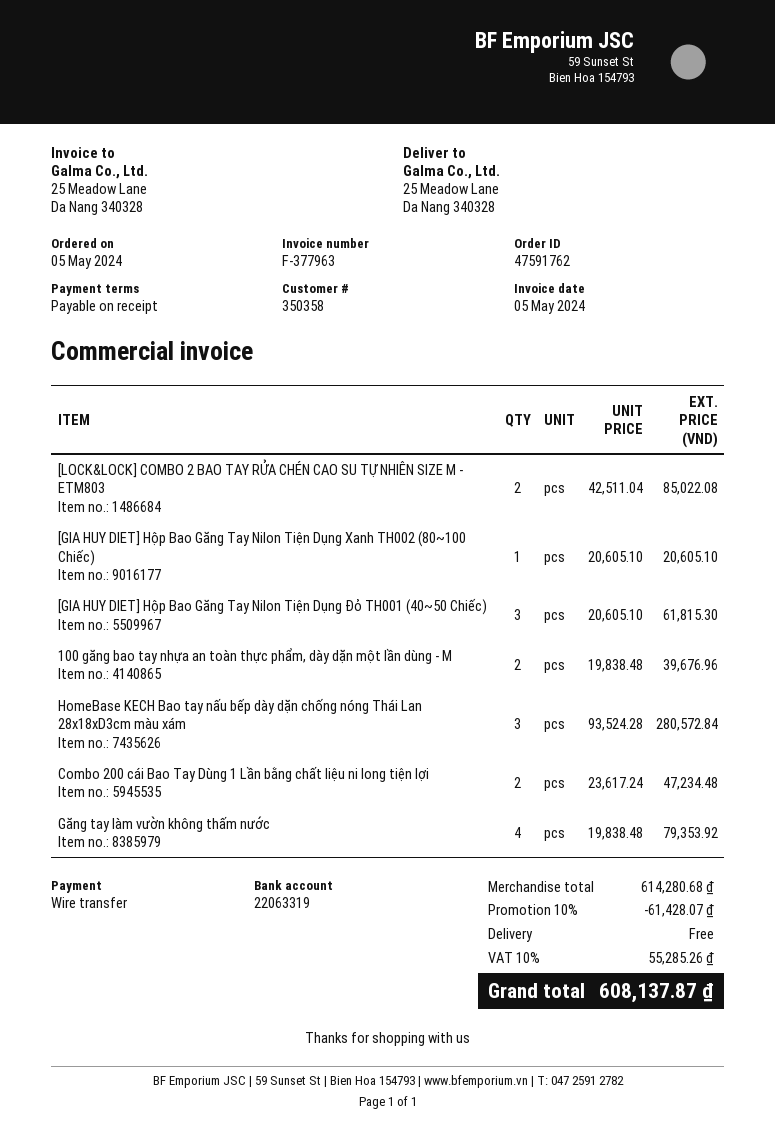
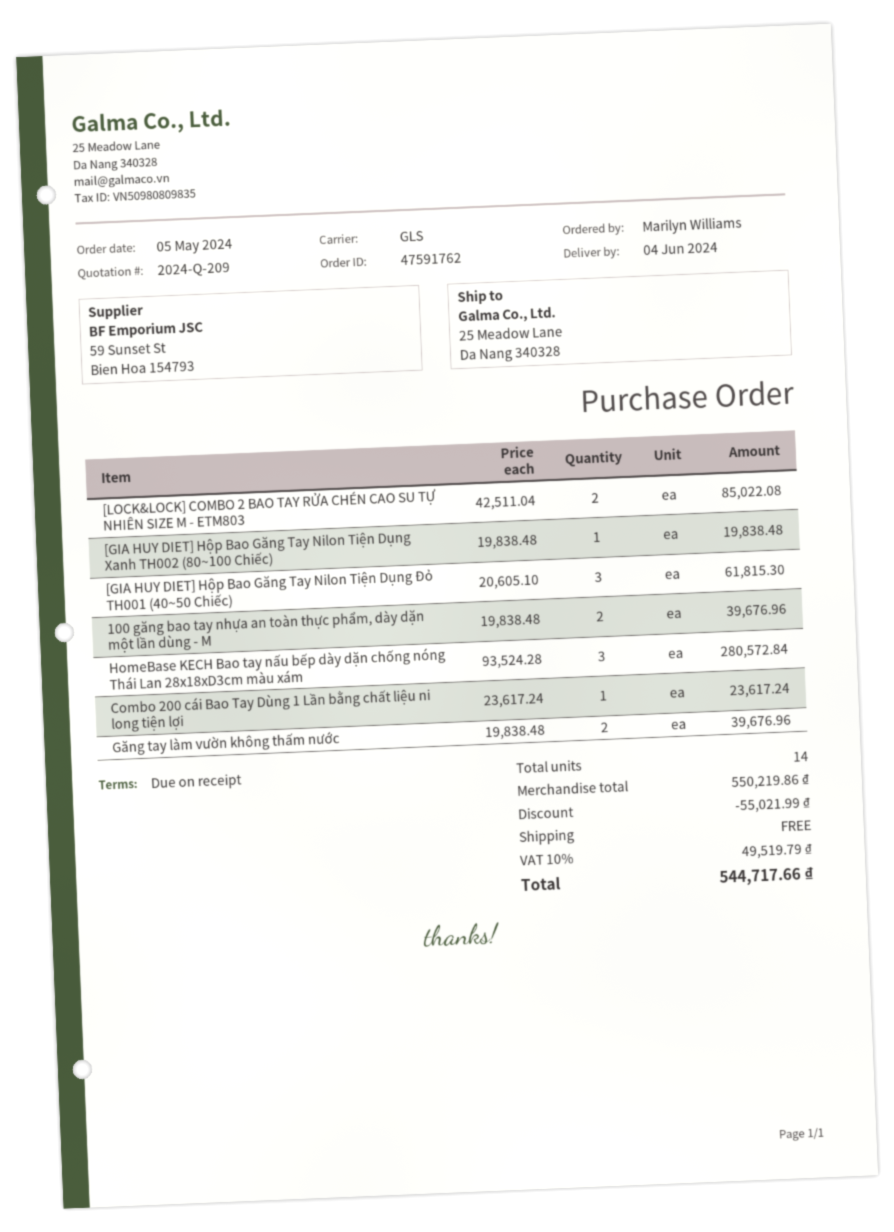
[GIA HUY DIET] Hộp Bao Găng Tay Nilon Tiện Dụng Xanh TH002 (80~100 Chiếc): 1 x 20605.10 = 20605.10 -> 1 x 19838.48 = 19838.48
Combo 200 cái Bao Tay Dùng 1 Lần bằng chất liệu ni long tiện lợi: 2 x 23617.24 = 47234.48 -> 1 x 23617.24 = 23617.24
Găng tay làm vườn không thấm nước: 4 x 19838.48 = 79353.92 -> 2 x 19838.48 = 39676.96
subtotal: 614280.68 -> 550219.86
discount: 61428.07 -> 55021.99
tax: 10% = 55285.26 -> 10% = 49519.79
total: 608137.87 -> 544717.66

